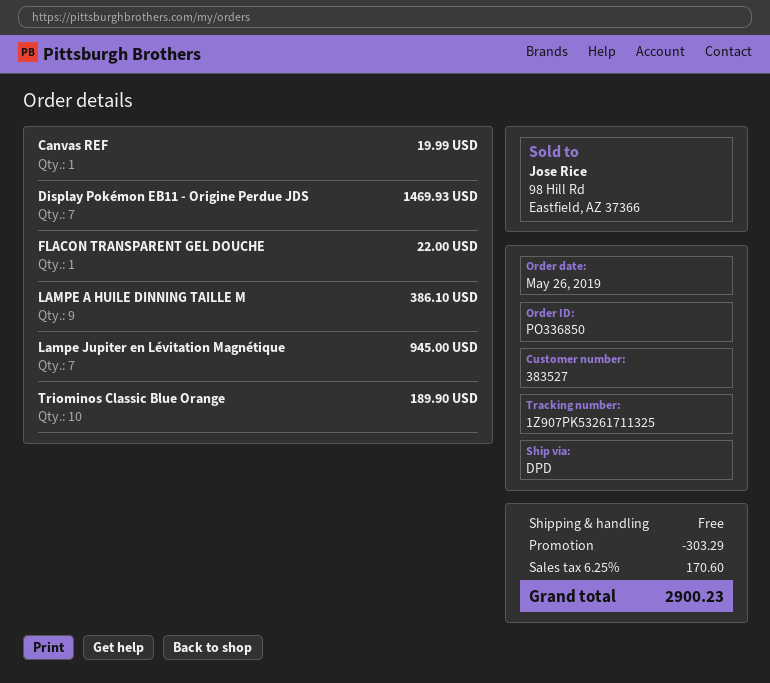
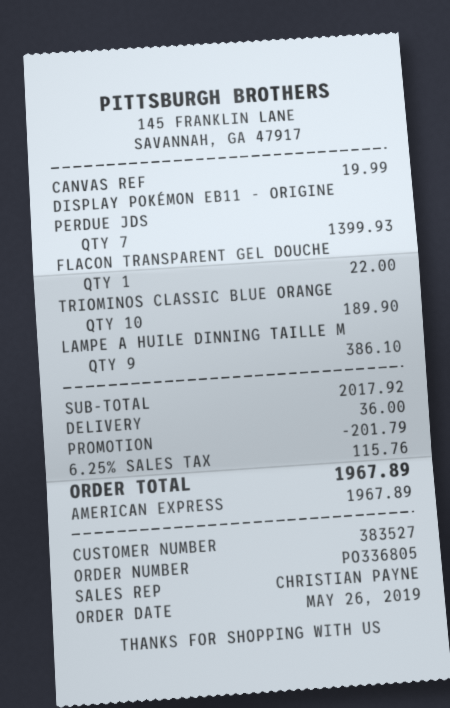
order number: PO336850 -> PO336805
Display Pokémon EB11 - Origine Perdue JDS: 7 for 1469.93 -> 7 for 1399.93
Lampe Jupiter en Lévitation Magnétique: 7 for 945.00 -> none
discount: 303.29 -> 201.79
shipping: 0.00 -> 36.00
tax: 6.25% = 170.60 -> 6.25% = 115.76
total: 2900.23 -> 1967.89

